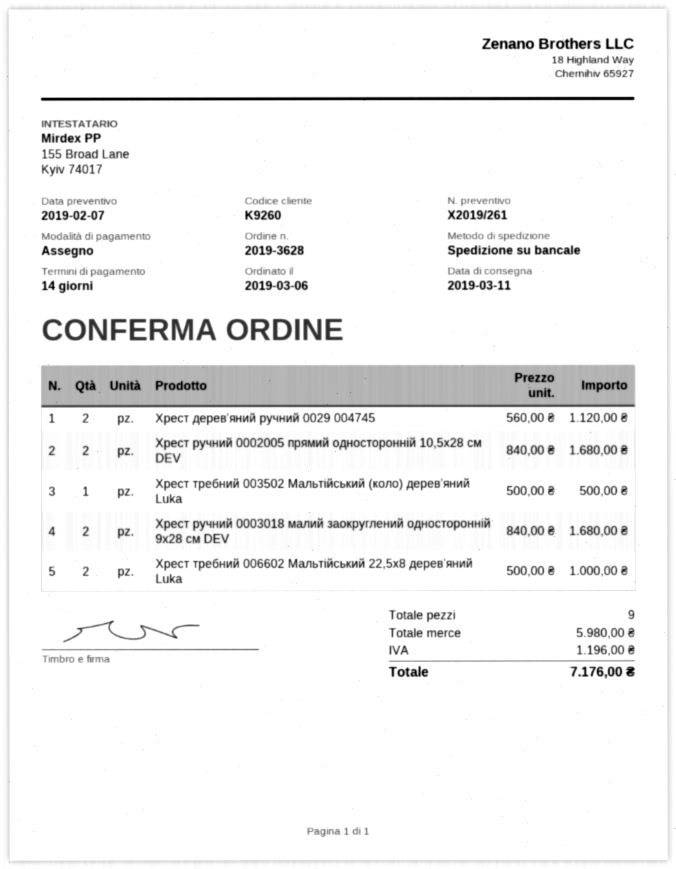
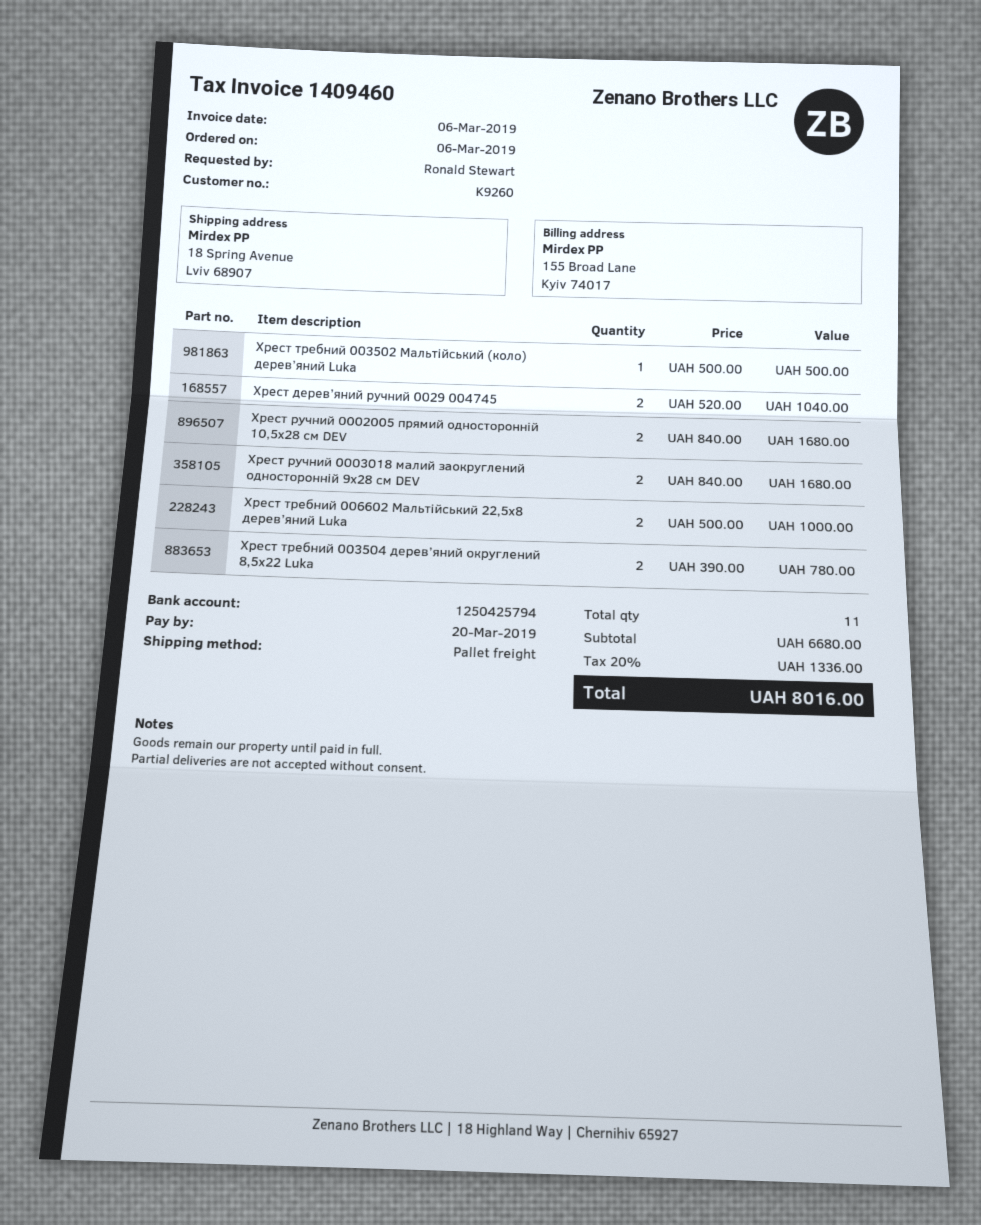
Хрест дерев’яний ручний 0029 004745: 2 x 560.00 = 1120.00 -> 2 x 520.00 = 1040.00
Хрест требний 003504 дерев’яний округлений 8,5х22 Luka: none -> 2 x 390.00 = 780.00
total quantity: 9 -> 11
subtotal: 5980.00 -> 6680.00
tax: 1196.00 -> 1336.00
total: 7176.00 -> 8016.00

